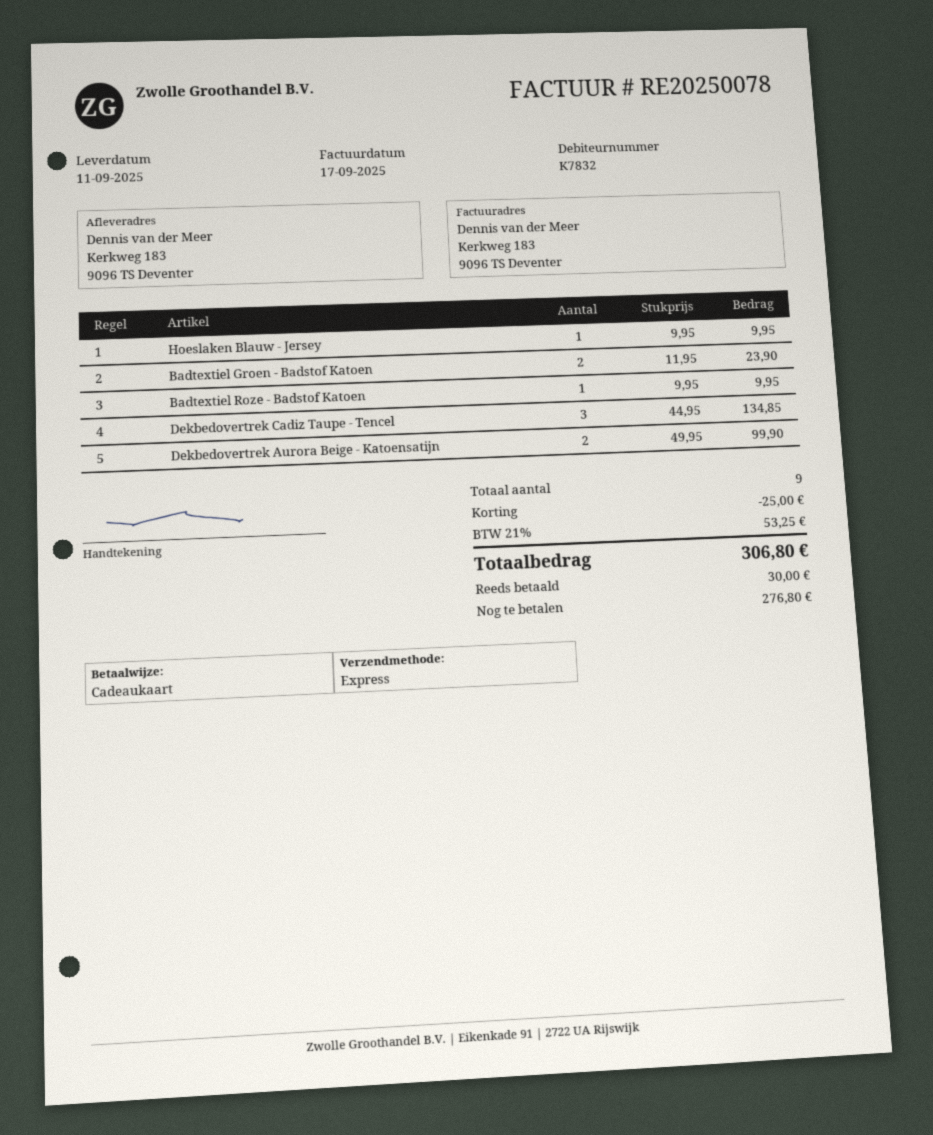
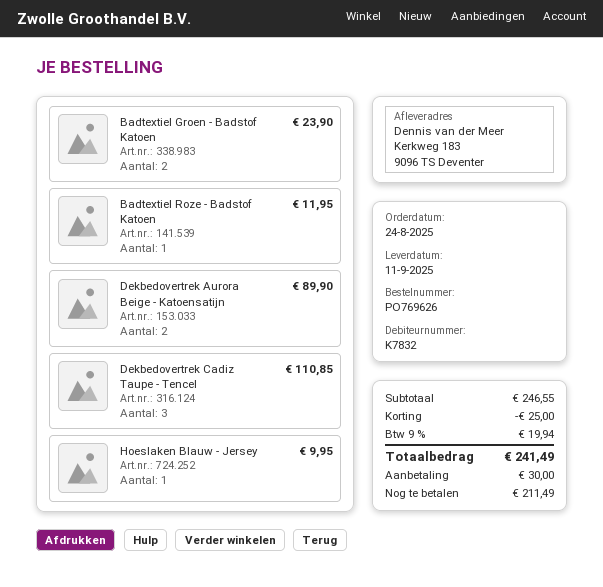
Badtextiel Roze - Badstof Katoen: 1 for 9.95 -> 1 for 11.95
Dekbedovertrek Cadiz Taupe - Tencel: 3 for 134.85 -> 3 for 110.85
Dekbedovertrek Aurora Beige - Katoensatijn: 2 for 99.90 -> 2 for 89.90
tax: 21% = 53.25 -> 9% = 19.94
total: 306.80 -> 241.49
balance: 276.80 -> 211.49

